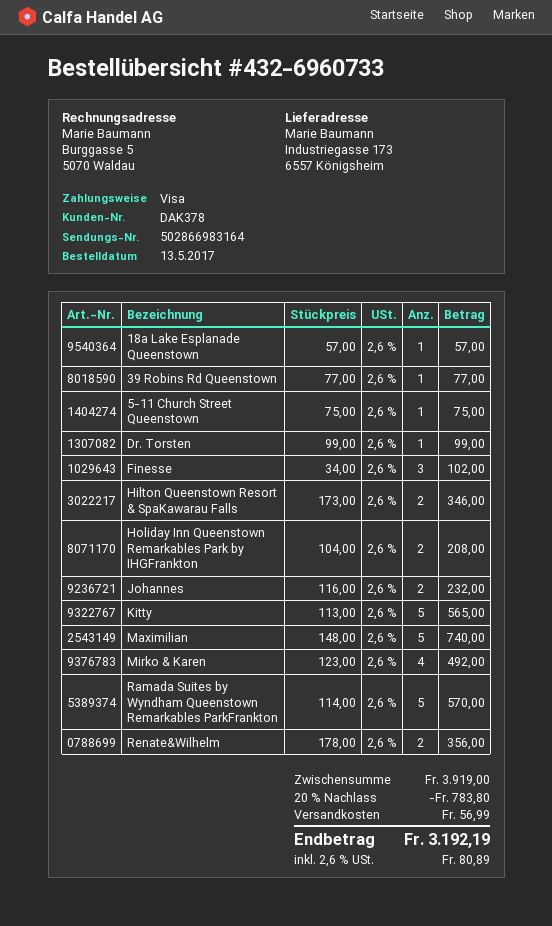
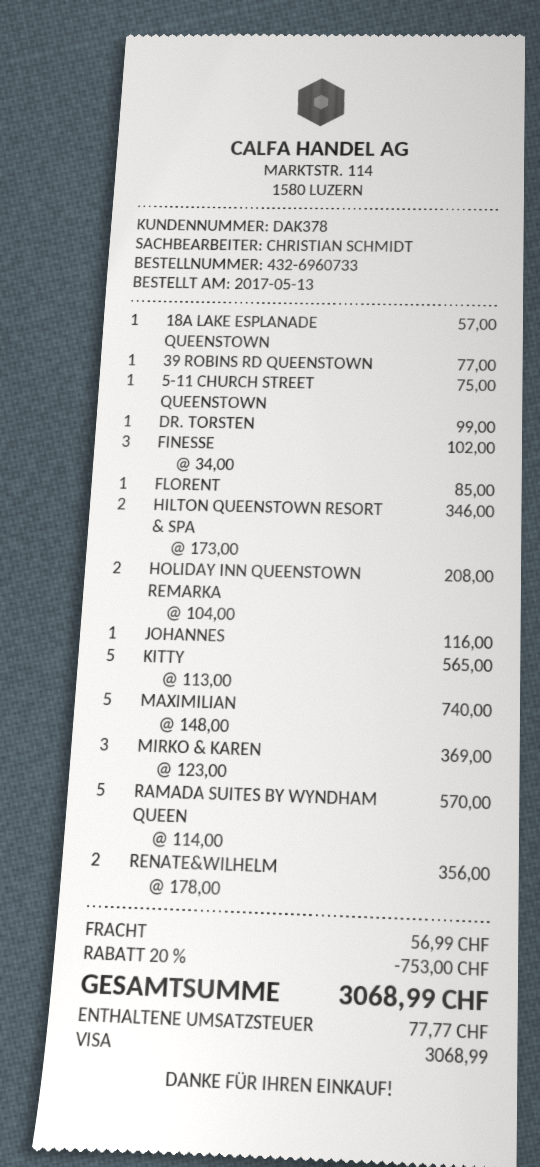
Johannes: 2 x 116.00 = 232.00 -> 1 x 116.00 = 116.00
Mirko & Karen: 4 x 123.00 = 492.00 -> 3 x 123.00 = 369.00
FLORENT: none -> 1 x 85.00 = 85.00
discount: 20% = 783.80 -> 20% = 753.00
tax: 80.89 -> 77.77
total: 3192.19 -> 3068.99

